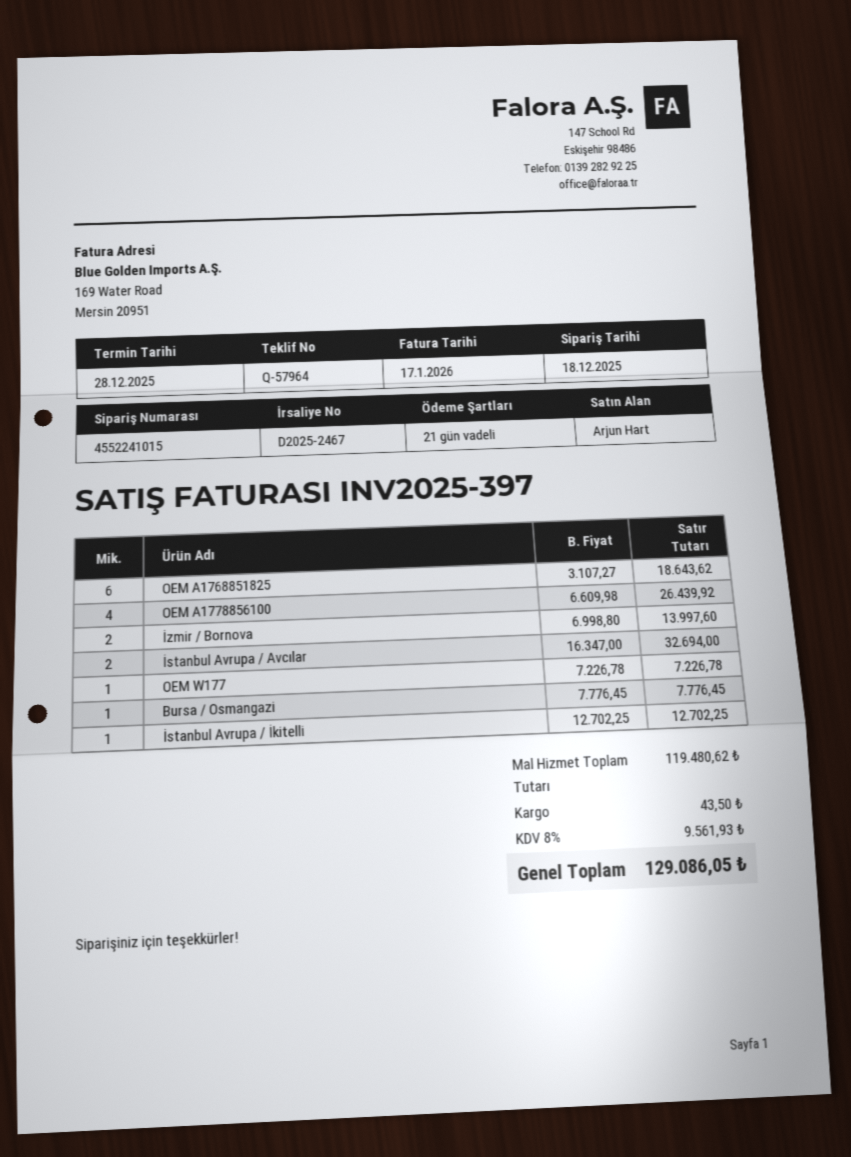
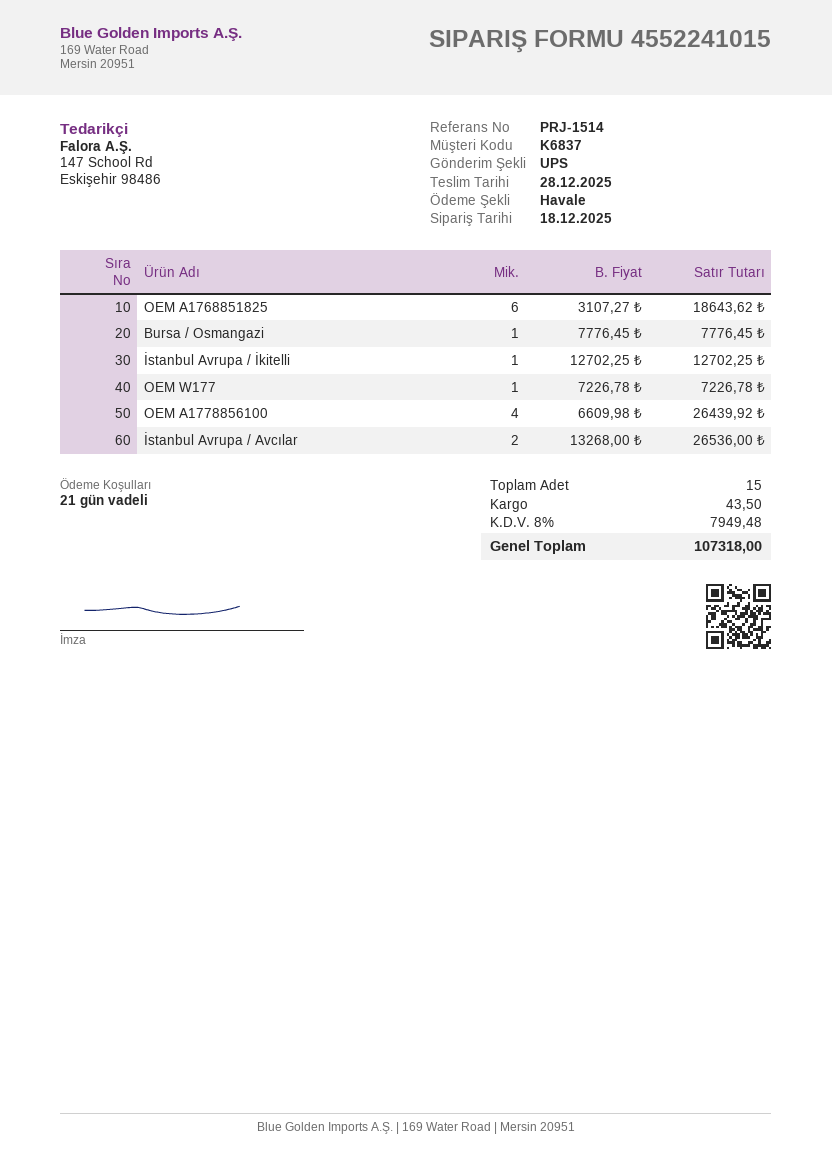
İzmir / Bornova: 2 x 6998.80 = 13997.60 -> none
İstanbul Avrupa / Avcılar: 2 x 16347.00 = 32694.00 -> 2 x 13268.00 = 26536.00
tax: 8% = 9561.93 -> 8% = 7949.48
total: 129086.05 -> 107318.00

